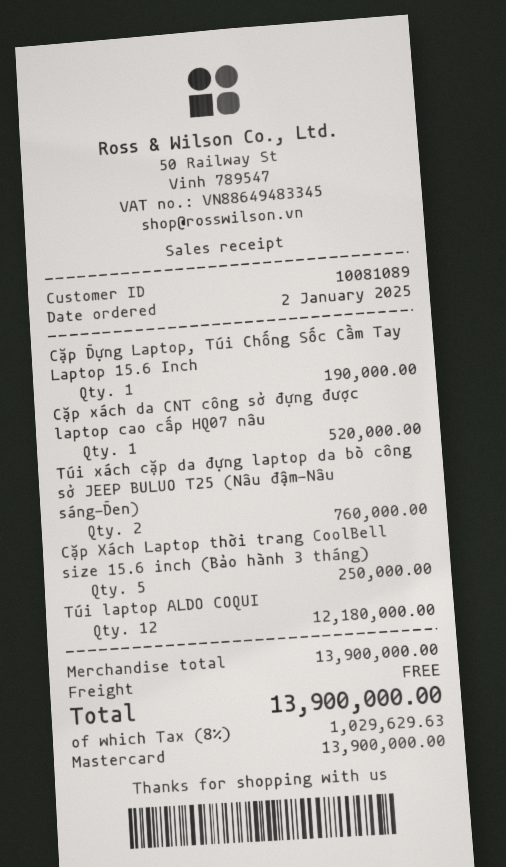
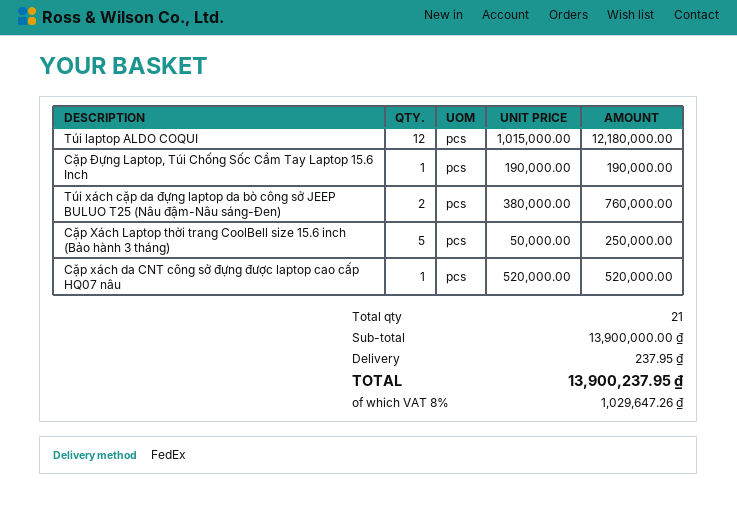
shipping: 0.00 -> 237.95
tax: 8% = 1029629.63 -> 8% = 1029647.26
total: 13900000.00 -> 13900237.95

